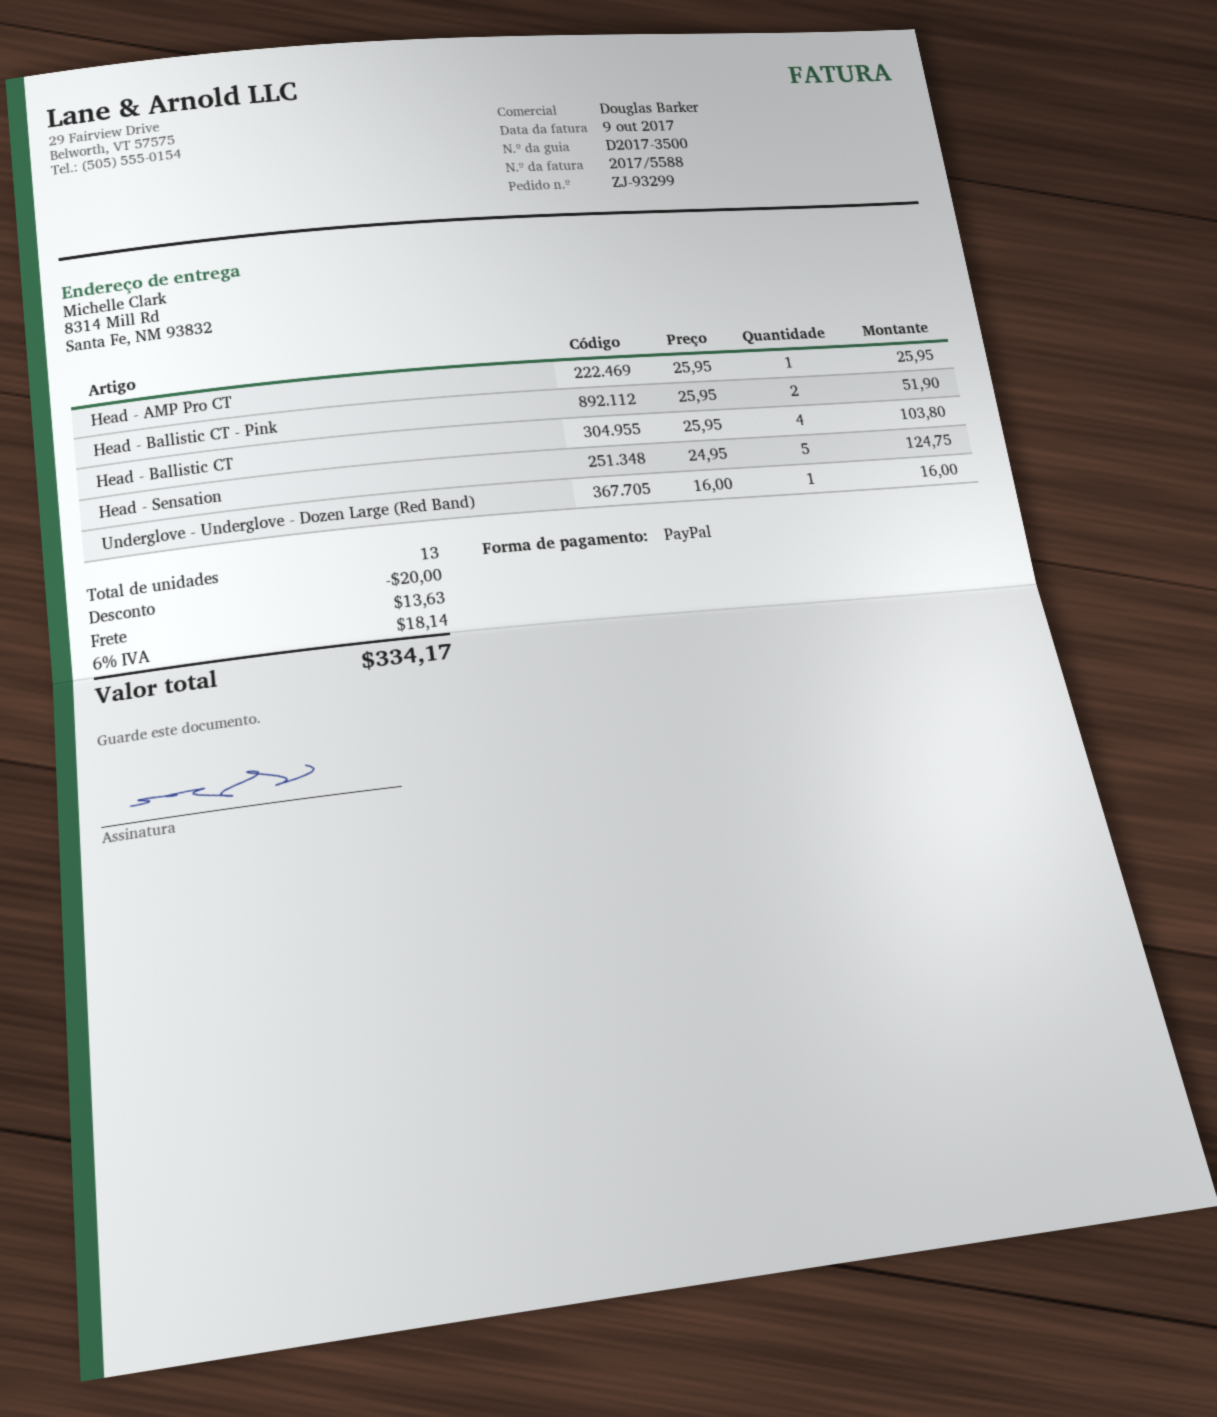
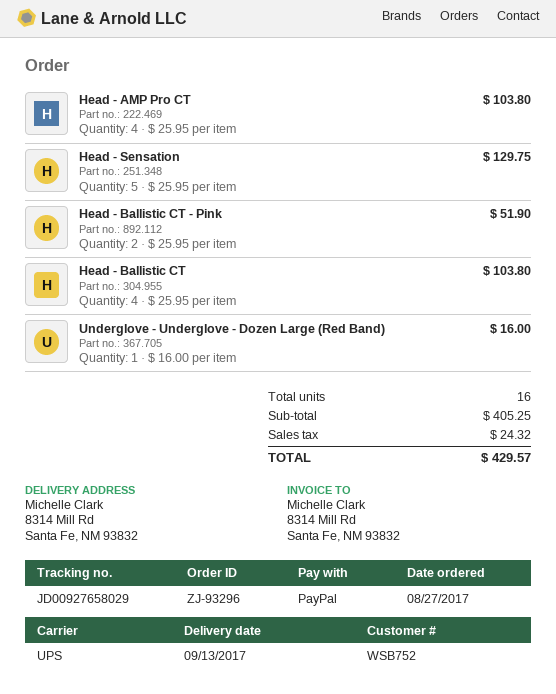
order number: ZJ-93299 -> ZJ-93296
Head - AMP Pro CT: 1 x 25.95 = 25.95 -> 4 x 25.95 = 103.80
Head - Sensation: 5 x 24.95 = 124.75 -> 5 x 25.95 = 129.75
total quantity: 13 -> 16
discount: 20.00 -> none
shipping: 13.63 -> none
tax: 18.14 -> 24.32
total: 334.17 -> 429.57

